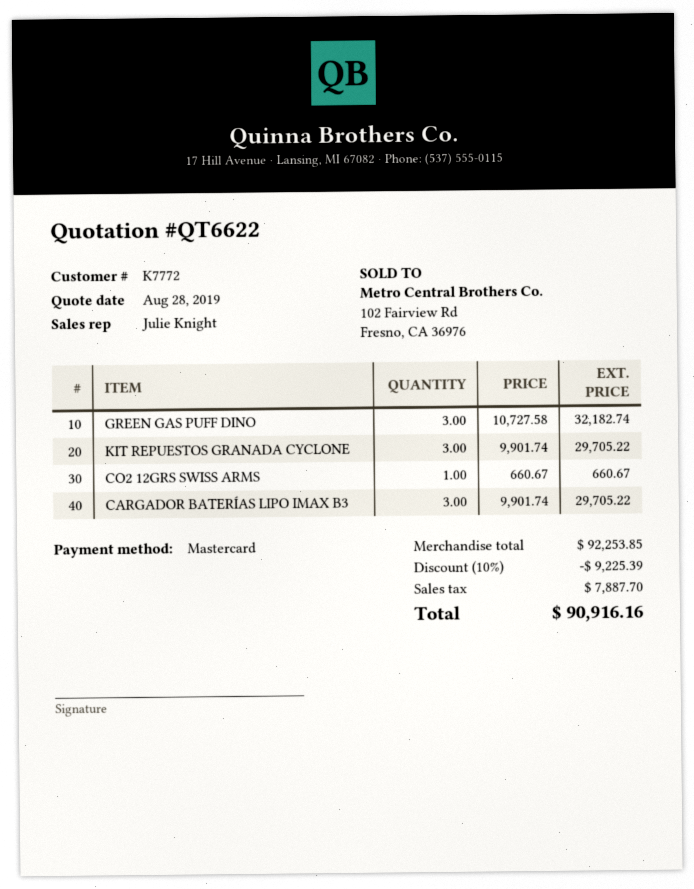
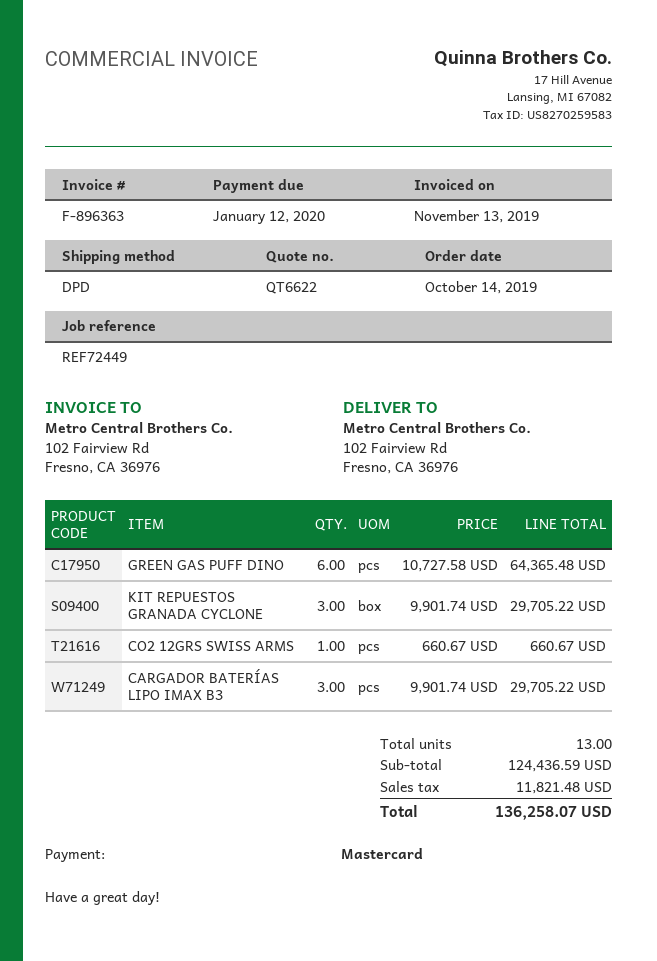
GREEN GAS PUFF DINO: 3 x 10727.58 = 32182.74 -> 6 x 10727.58 = 64365.48
subtotal: 92253.85 -> 124436.59
discount: 10% = 9225.39 -> none
tax: 7887.70 -> 11821.48
total: 90916.16 -> 136258.07

